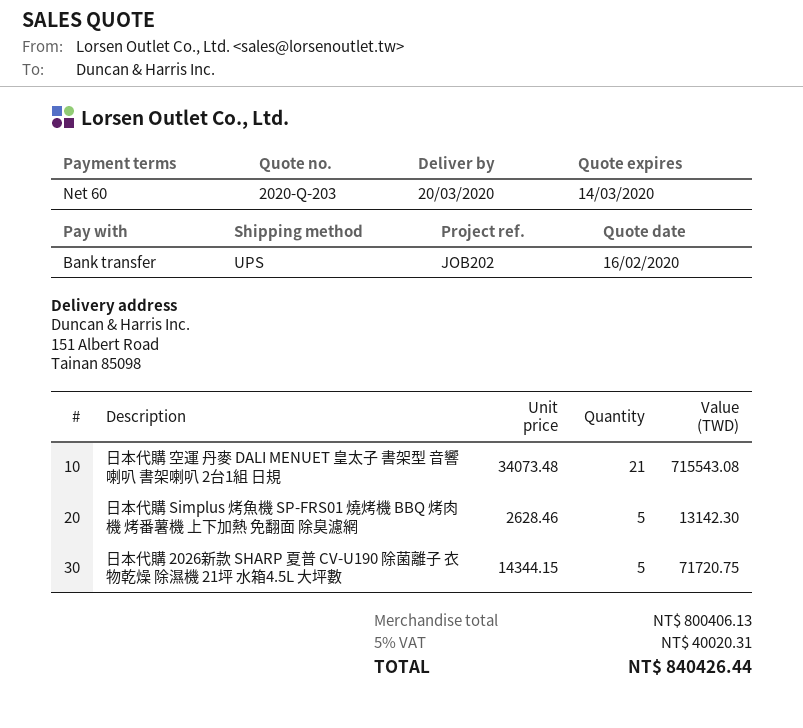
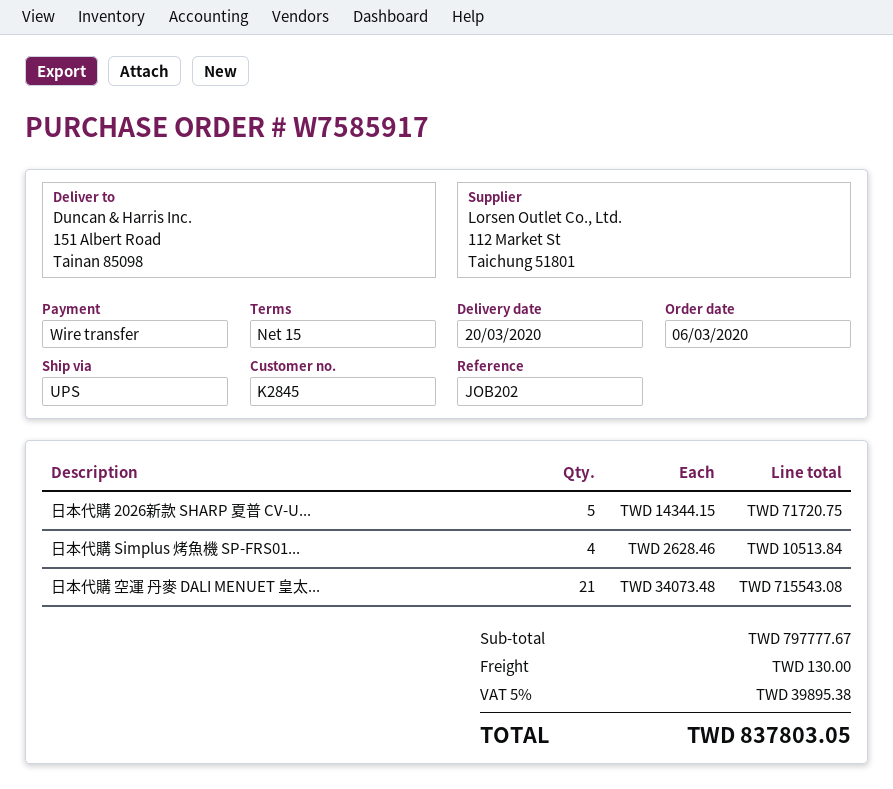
payment terms: 60 days -> 15 days
日本代購 Simplus 烤魚機 SP-FRS01 燒烤機 BBQ 烤肉機 烤番薯機 上下加熱 免翻面 除臭濾網: 5 x 2628.46 = 13142.30 -> 4 x 2628.46 = 10513.84
subtotal: 800406.13 -> 797777.67
shipping: none -> 130.00
tax: 5% = 40020.31 -> 5% = 39895.38
total: 840426.44 -> 837803.05

